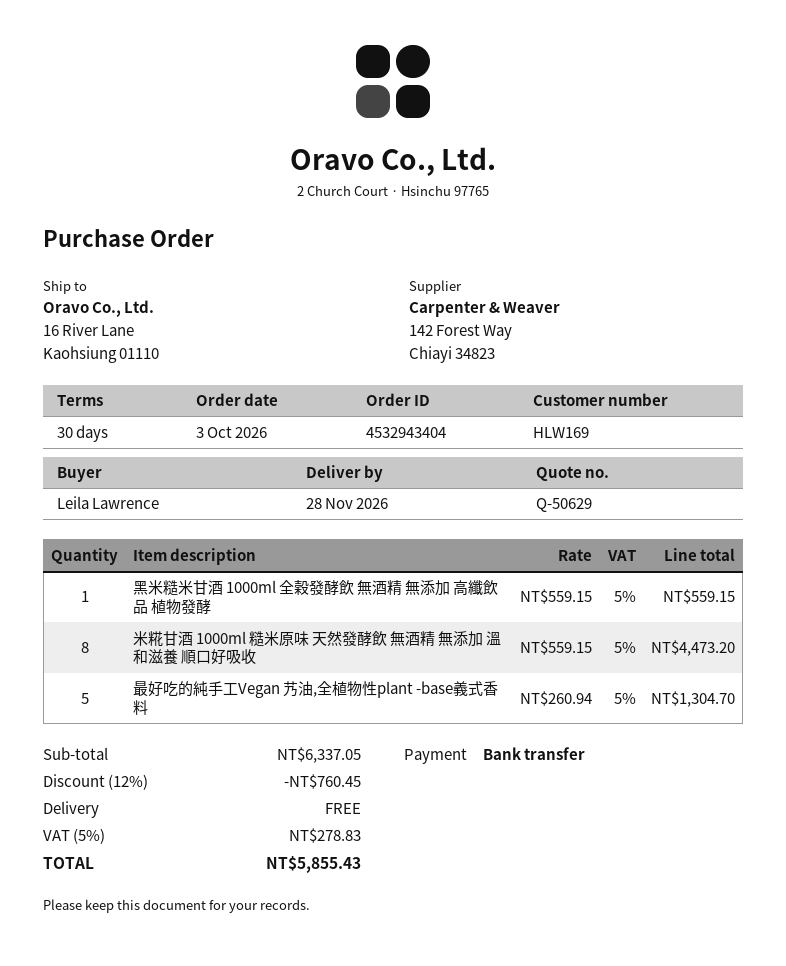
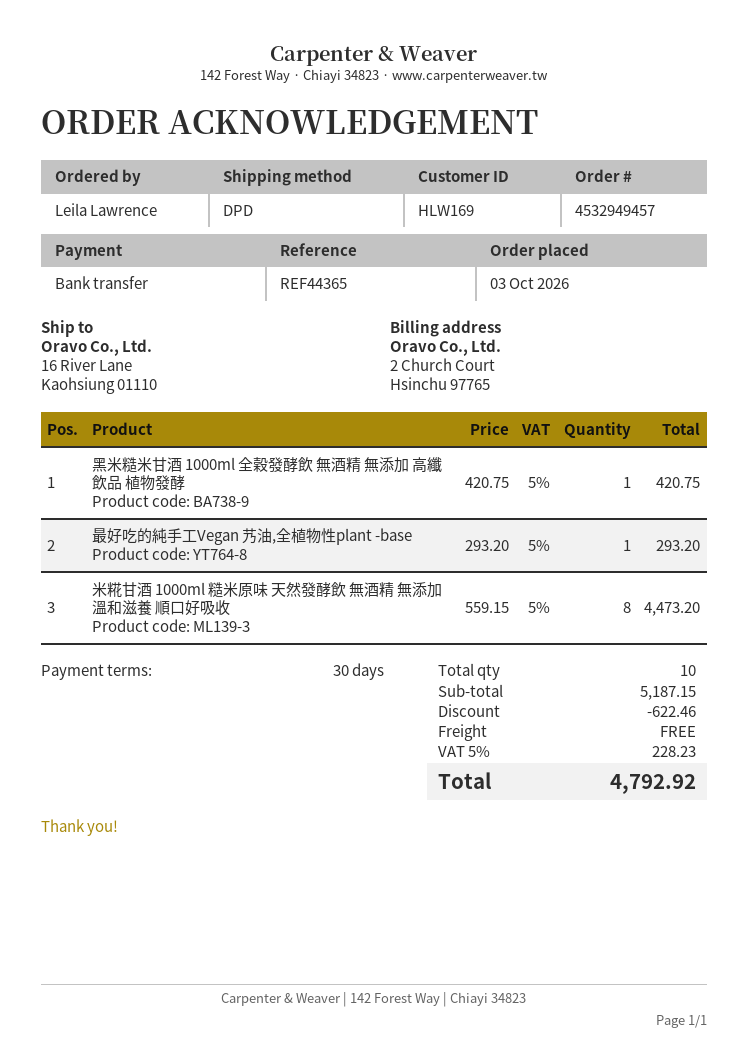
order number: 4532943404 -> 4532949457
黑米糙米甘酒 1000ml 全穀發酵飲 無酒精 無添加 高纖飲品 植物發酵: 1 x 559.15 = 559.15 -> 1 x 420.75 = 420.75
最好吃的純手工Vegan 艿油,全植物性plant -base義式香料: 5 x 260.94 = 1304.70 -> none
最好吃的純手工Vegan 艿油,全植物性plant -base: none -> 1 x 293.20 = 293.20
subtotal: 6337.05 -> 5187.15
discount: 760.45 -> 622.46
tax: 5% = 278.83 -> 5% = 228.23
total: 5855.43 -> 4792.92

